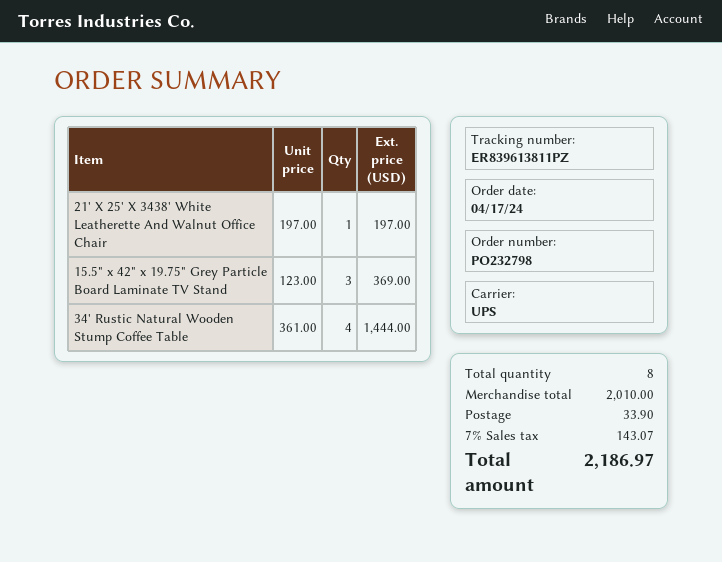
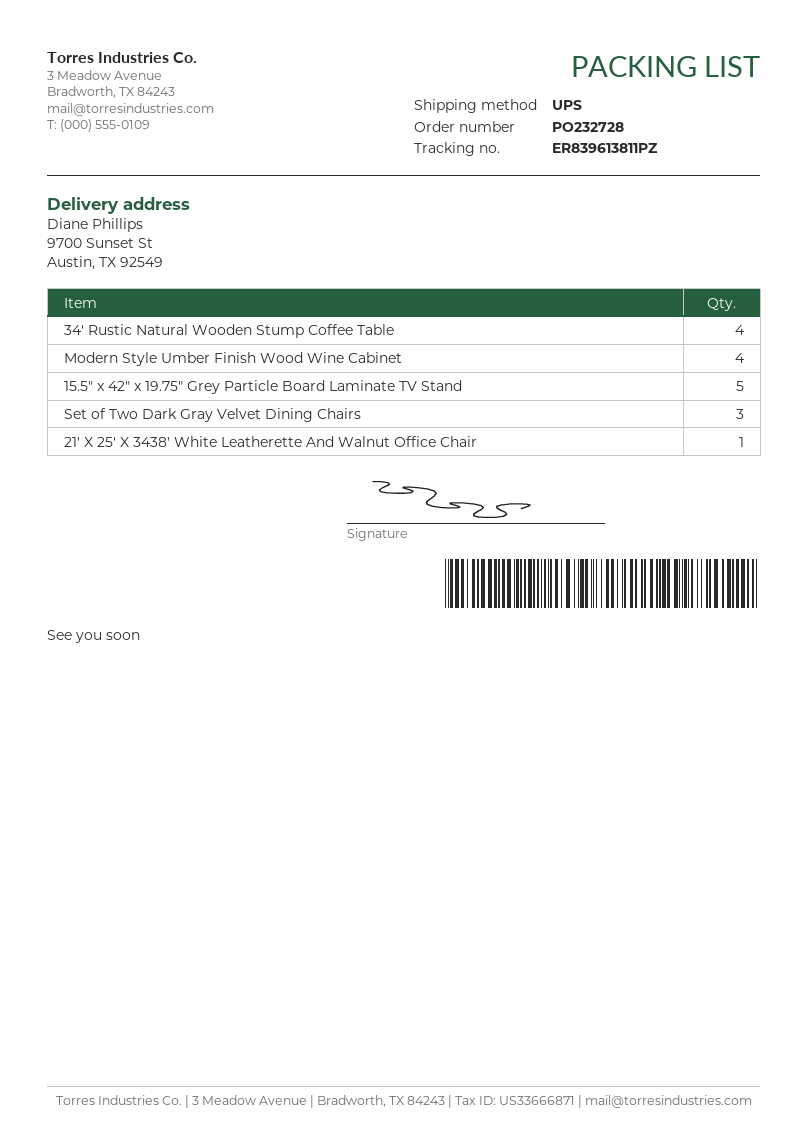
order number: PO232798 -> PO232728
15.5" x 42" x 19.75" Grey Particle Board Laminate TV Stand: 3 -> 5
Modern Style Umber Finish Wood Wine Cabinet: none -> 4
Set of Two Dark Gray Velvet Dining Chairs: none -> 3

